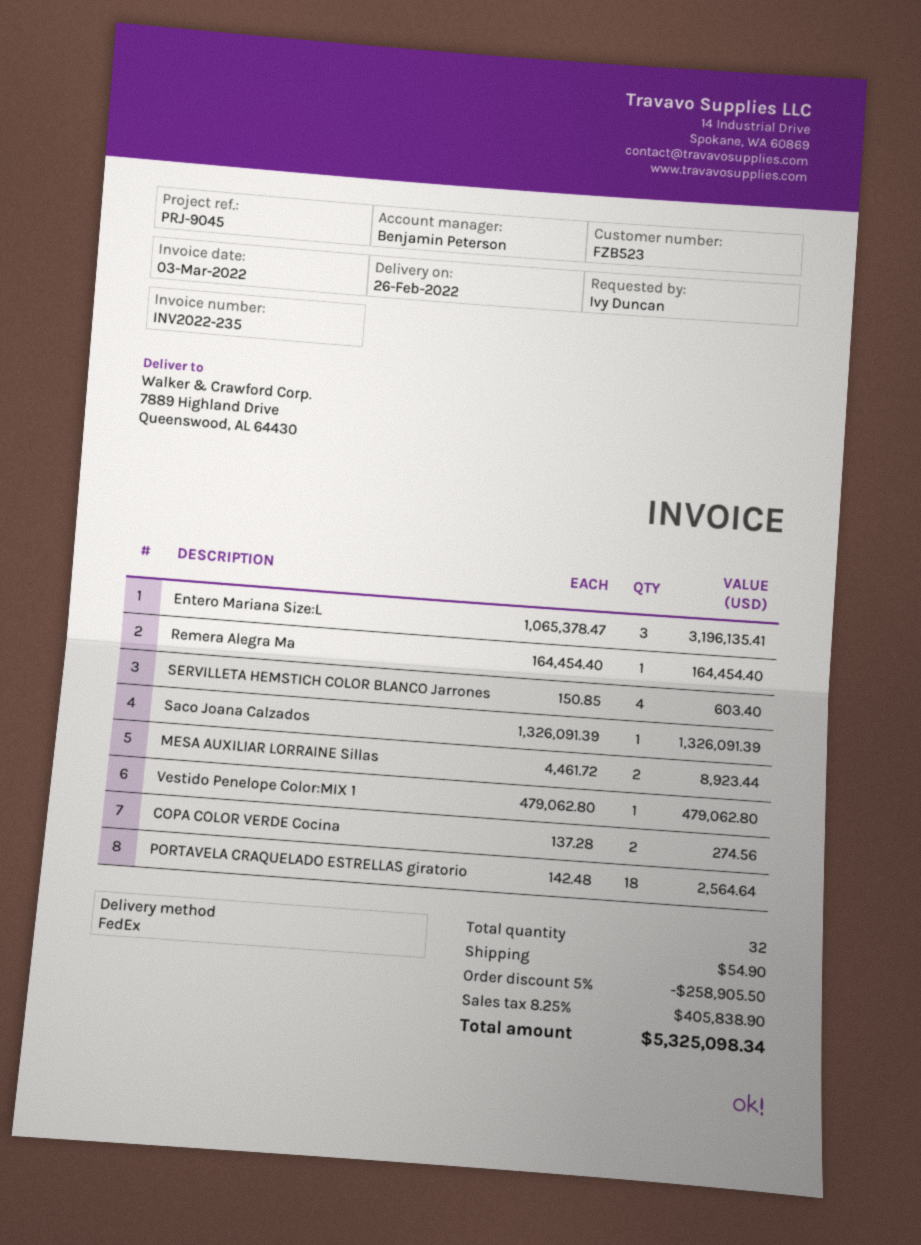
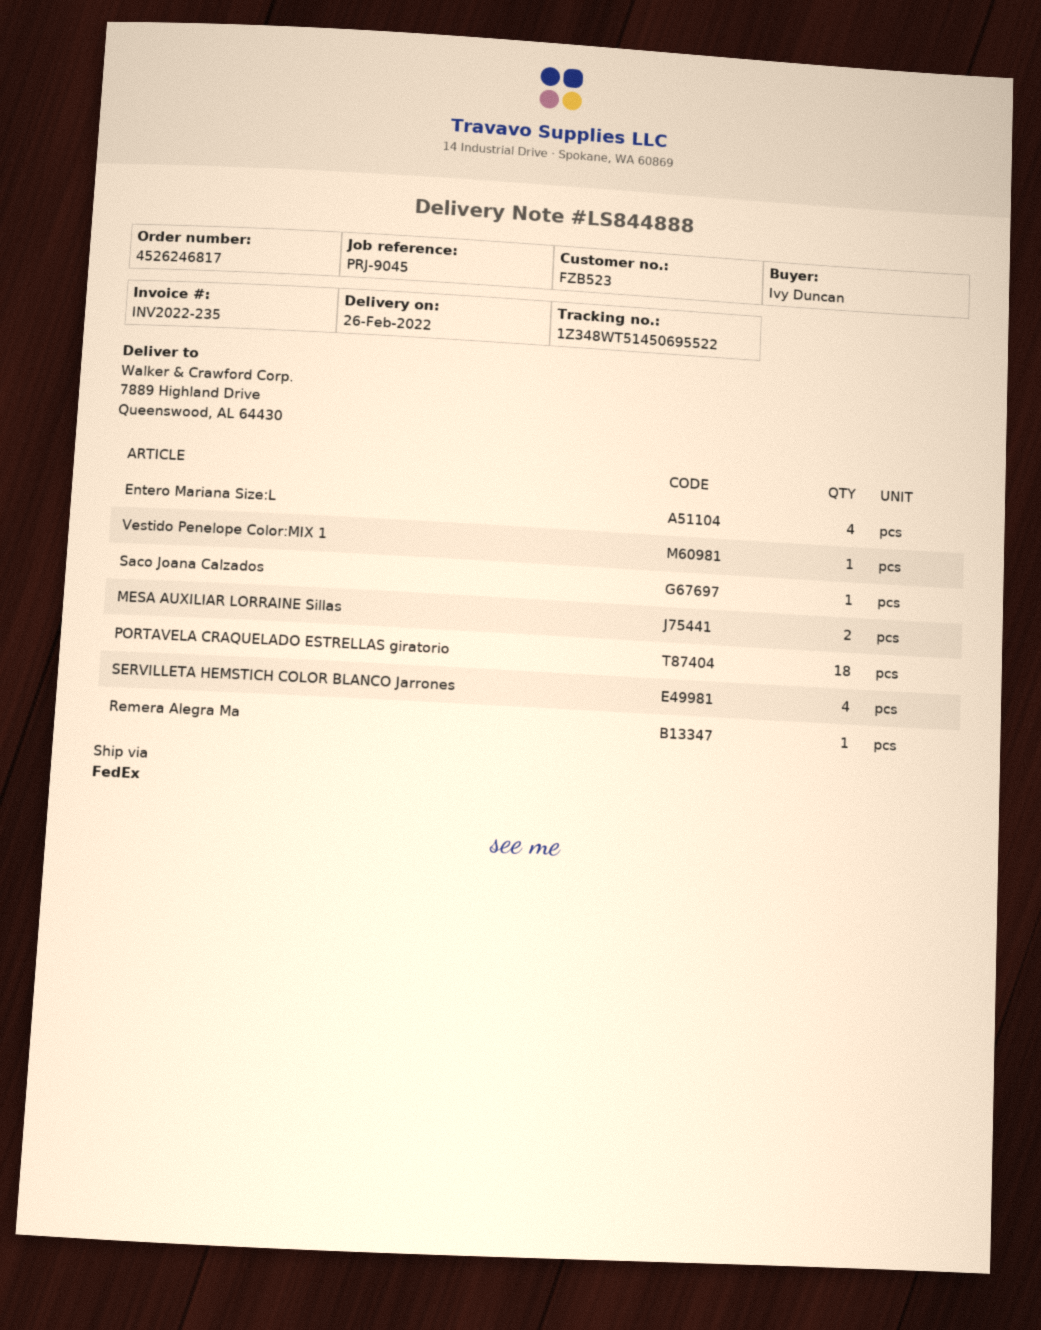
Entero Mariana Size:L: 3 -> 4
COPA COLOR VERDE Cocina: 2 -> none

